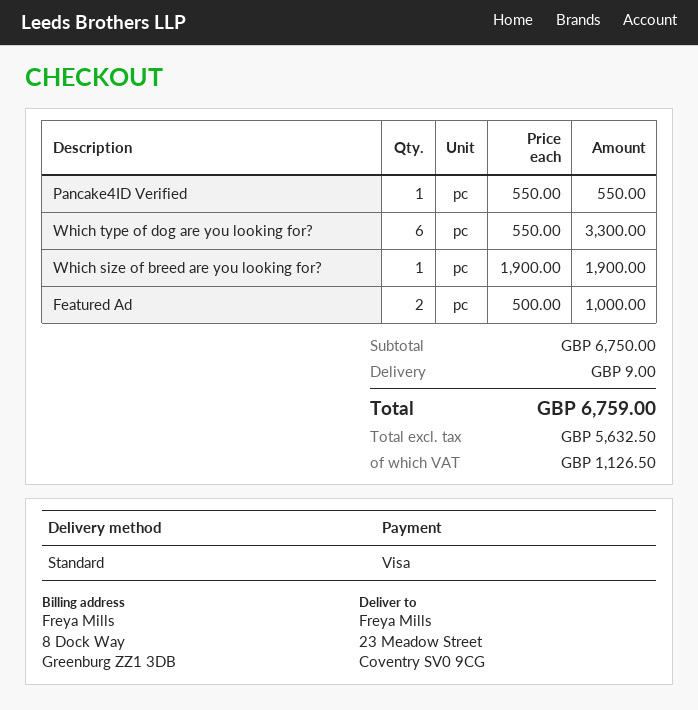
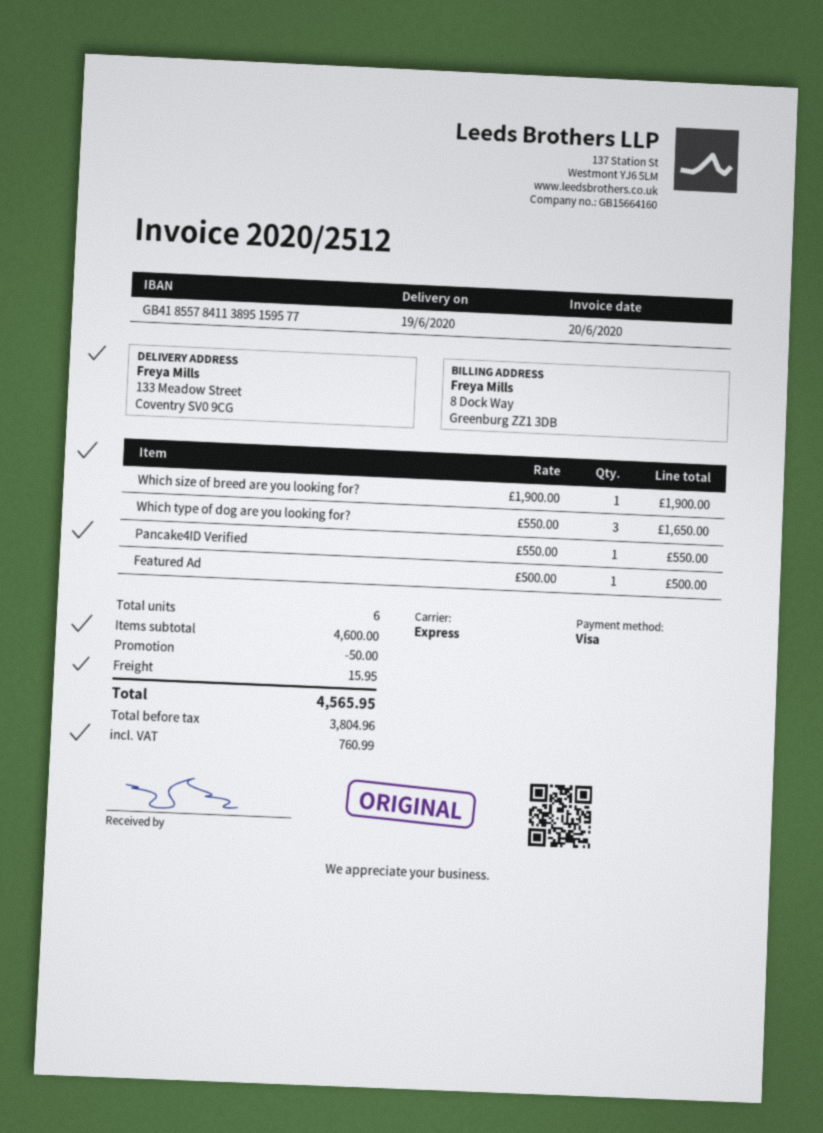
shipping method: standard -> express
ship to: 23 Meadow Street, Coventry SV0 9CG -> 133 Meadow Street, Coventry SV0 9CG
Which type of dog are you looking for?: 6 x 550.00 = 3300.00 -> 3 x 550.00 = 1650.00
Featured Ad: 2 x 500.00 = 1000.00 -> 1 x 500.00 = 500.00
subtotal: 6750.00 -> 4600.00
discount: none -> 50.00
shipping: 9.00 -> 15.95
net: 5632.50 -> 3804.96
tax: 1126.50 -> 760.99
total: 6759.00 -> 4565.95

